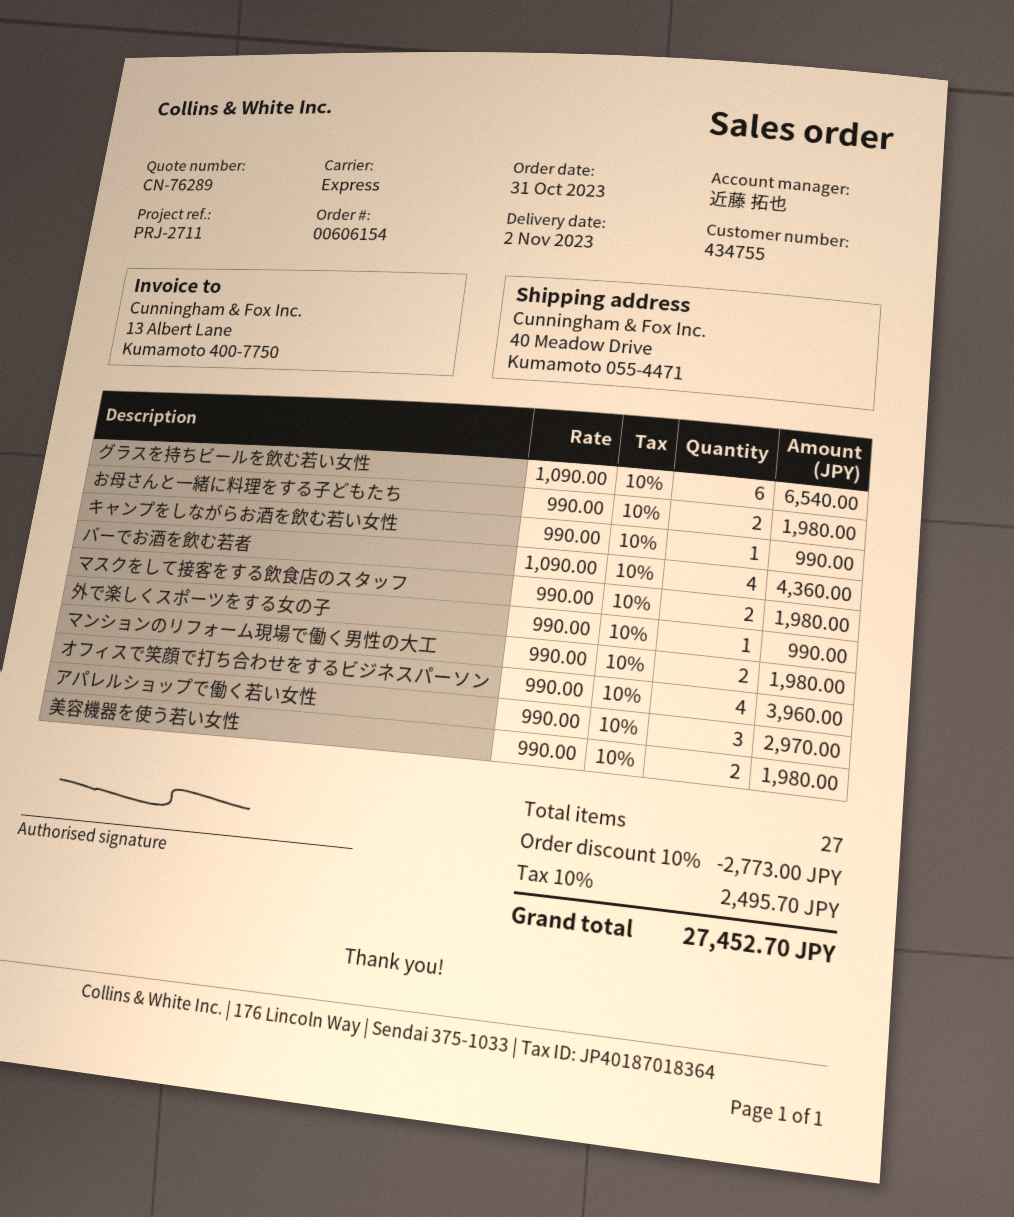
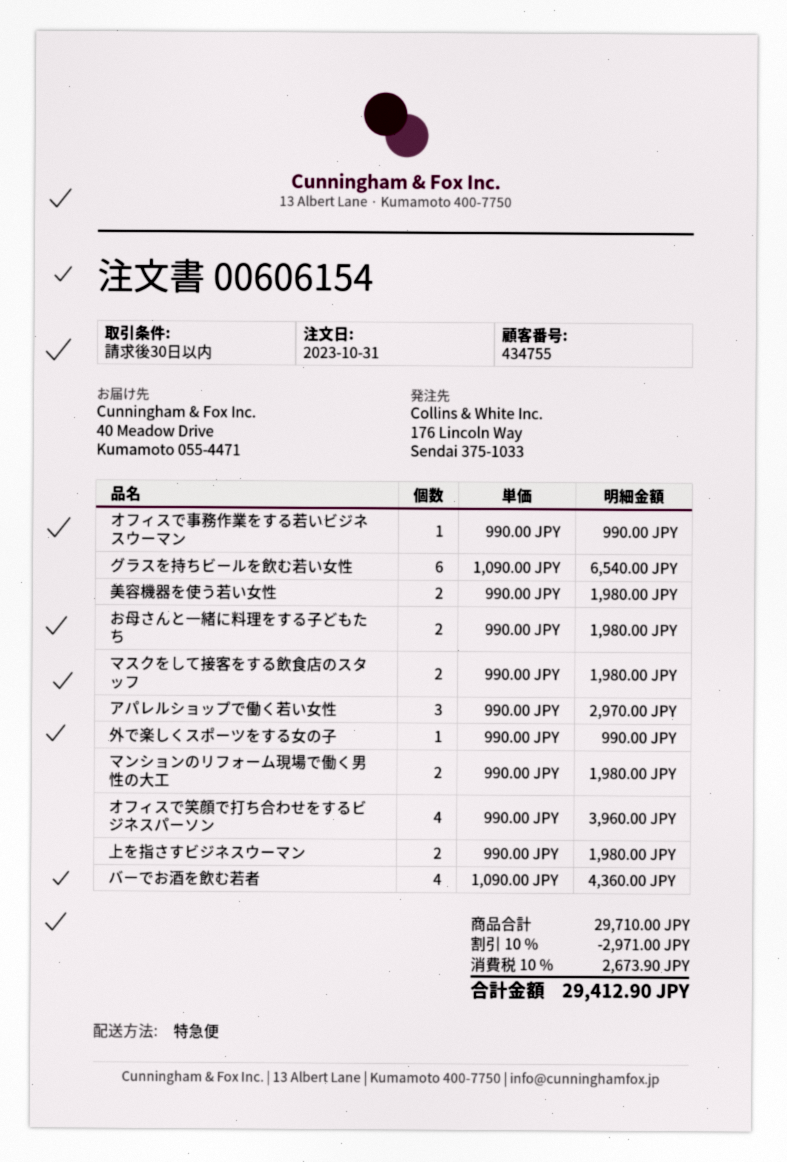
キャンプをしながらお酒を飲む若い女性: 1 x 990.00 = 990.00 -> none
オフィスで事務作業をする若いビジネスウーマン: none -> 1 x 990.00 = 990.00
上を指さすビジネスウーマン: none -> 2 x 990.00 = 1980.00
discount: 10% = 2773.00 -> 10% = 2971.00
tax: 10% = 2495.70 -> 10% = 2673.90
total: 27452.70 -> 29412.90

